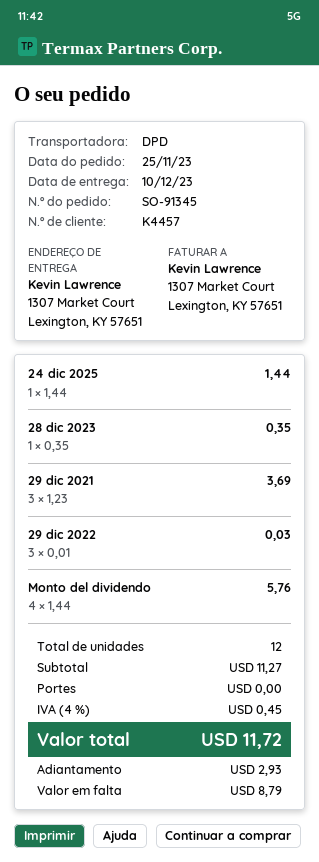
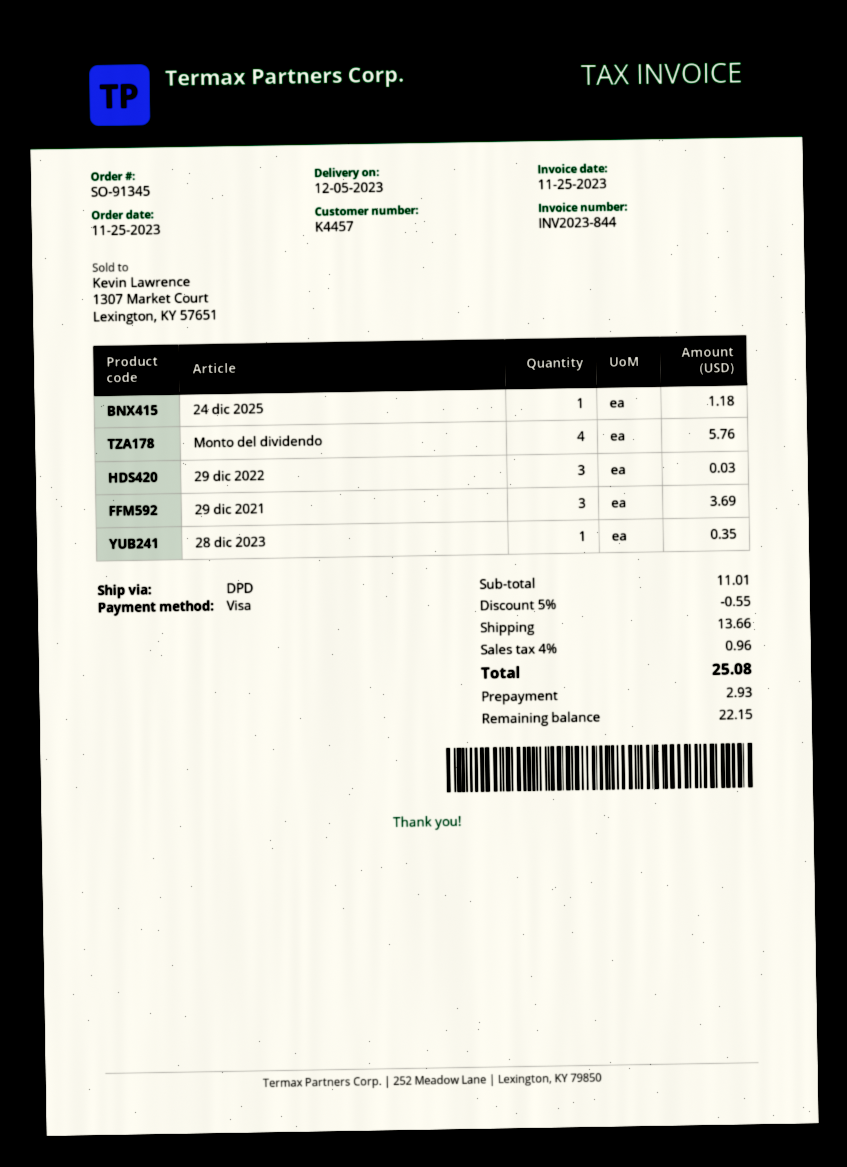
delivery date: 2023-12-10 -> 2023-12-05
24 dic 2025: 1 for 1.44 -> 1 for 1.18
subtotal: 11.27 -> 11.01
discount: none -> 5% = 0.55
shipping: 0.00 -> 13.66
tax: 4% = 0.45 -> 4% = 0.96
total: 11.72 -> 25.08
balance: 8.79 -> 22.15

